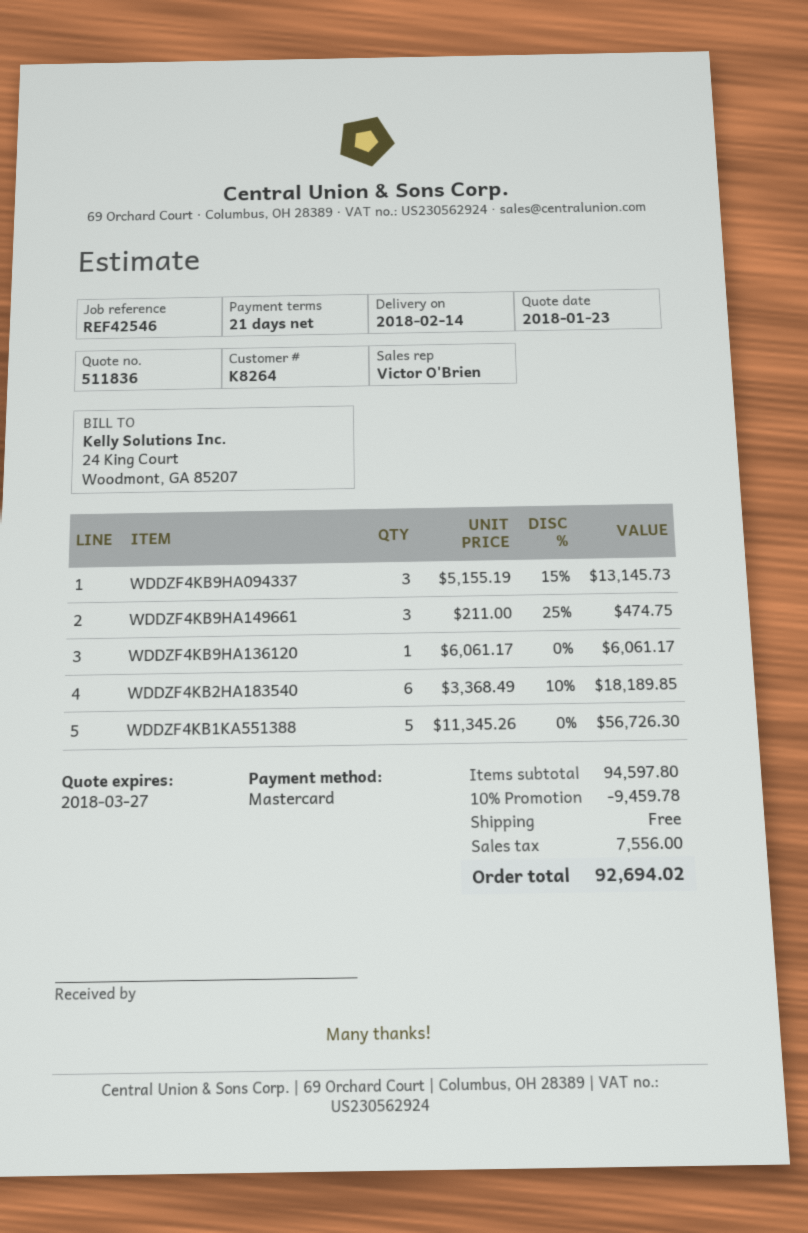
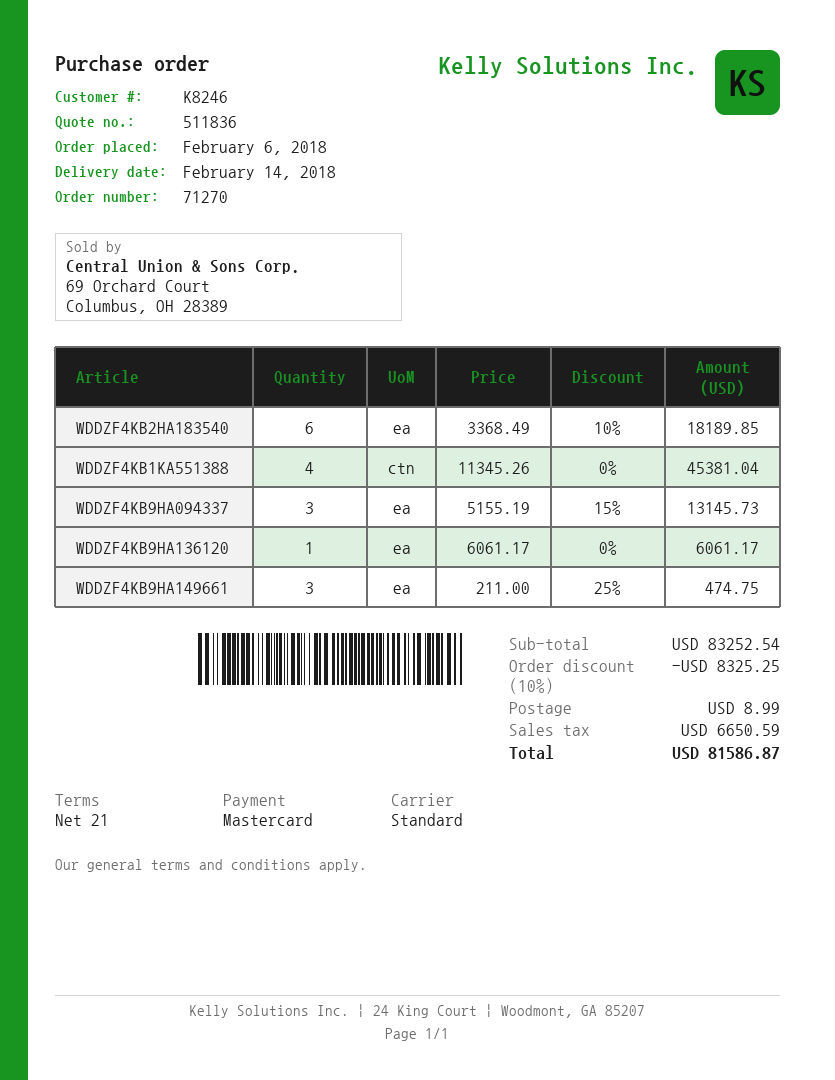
customer number: K8264 -> K8246
WDDZF4KB1KA551388: 5 x 11345.26 = 56726.30 -> 4 x 11345.26 = 45381.04
subtotal: 94597.80 -> 83252.54
discount: 10% = 9459.78 -> 10% = 8325.25
shipping: 0.00 -> 8.99
tax: 7556.00 -> 6650.59
total: 92694.02 -> 81586.87

